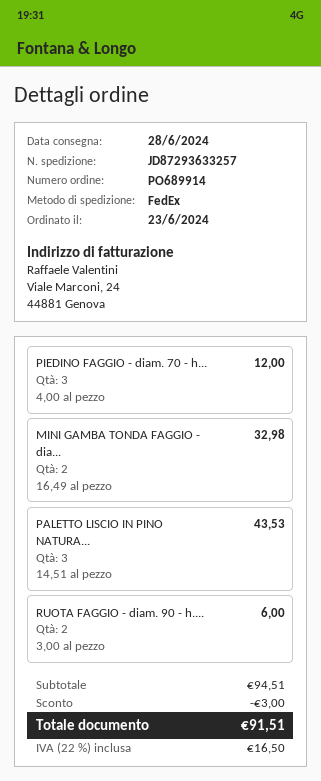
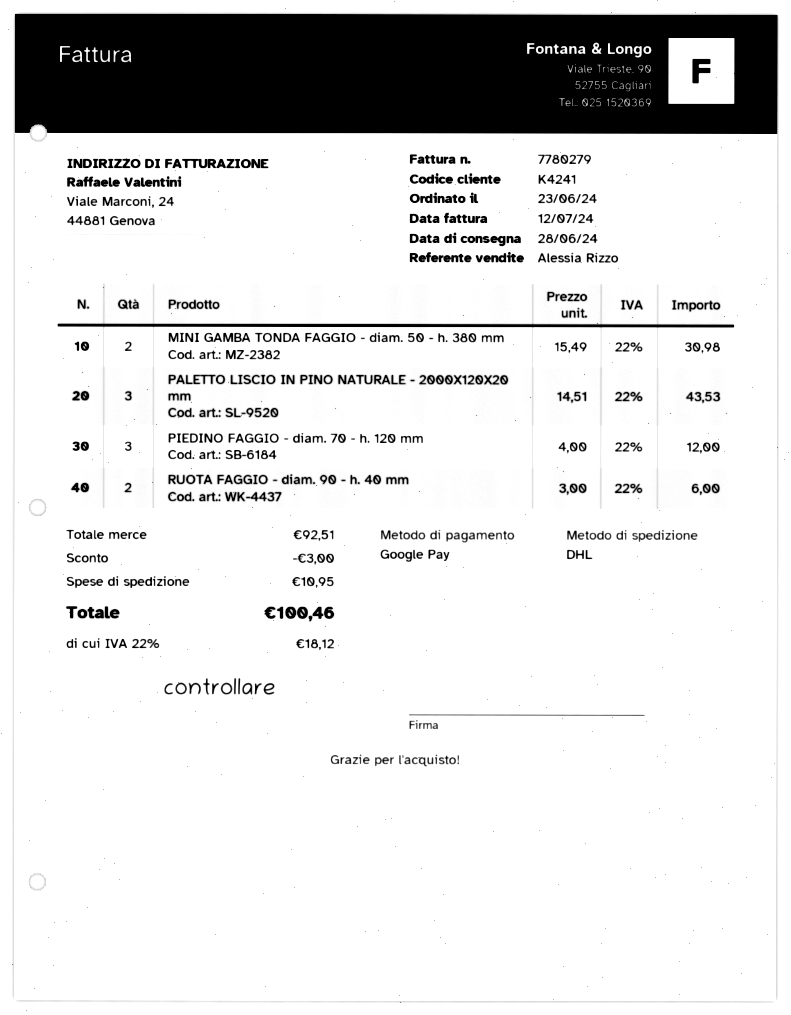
shipping method: FedEx -> DHL
MINI GAMBA TONDA FAGGIO - dia...: 2 x 16.49 = 32.98 -> 2 x 15.49 = 30.98
subtotal: 94.51 -> 92.51
shipping: none -> 10.95
tax: 22% = 16.50 -> 22% = 18.12
total: 91.51 -> 100.46

